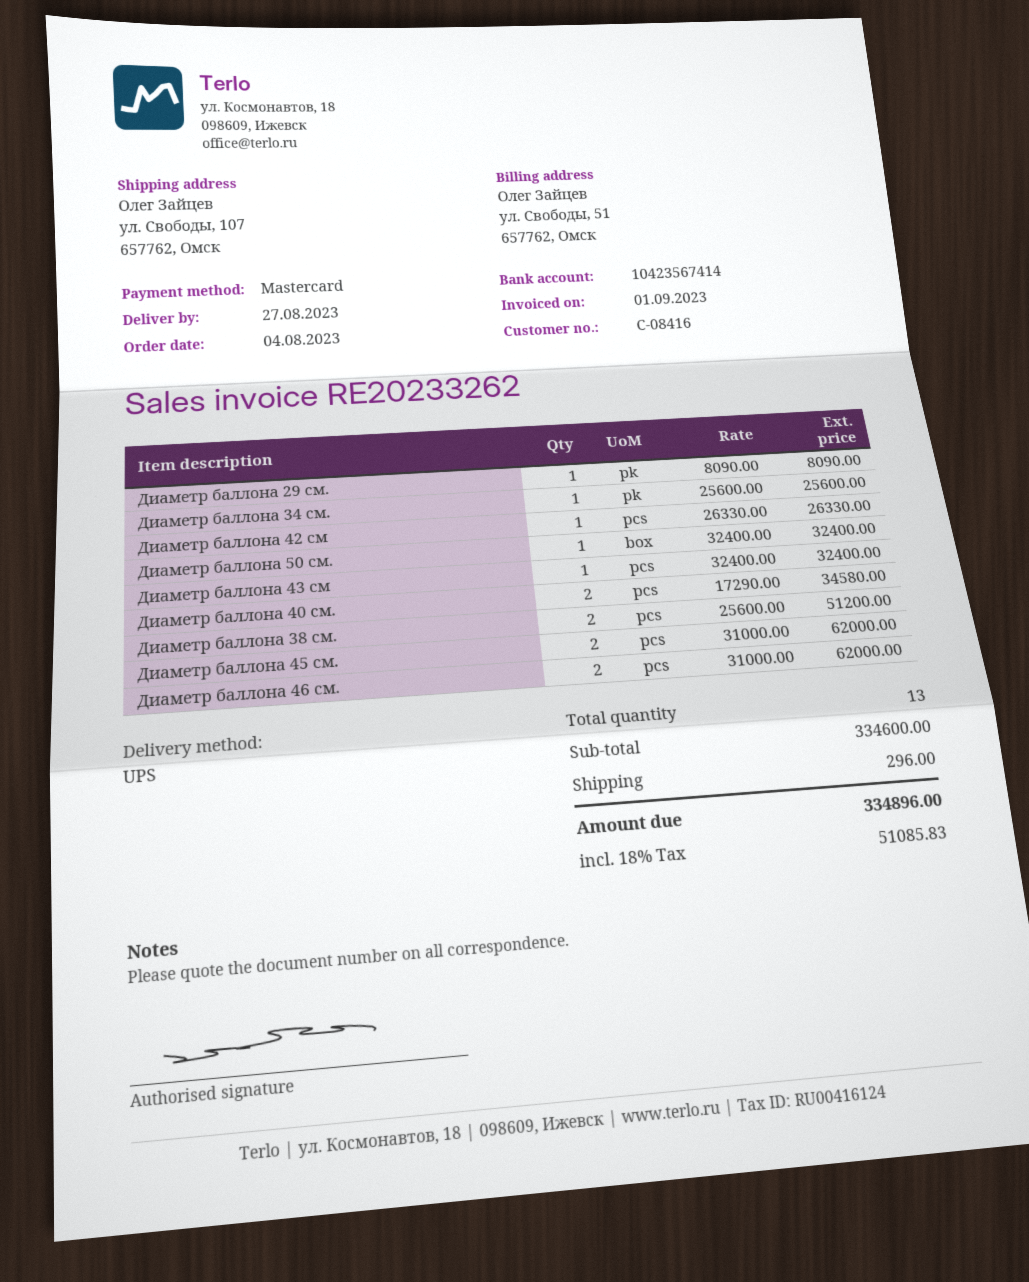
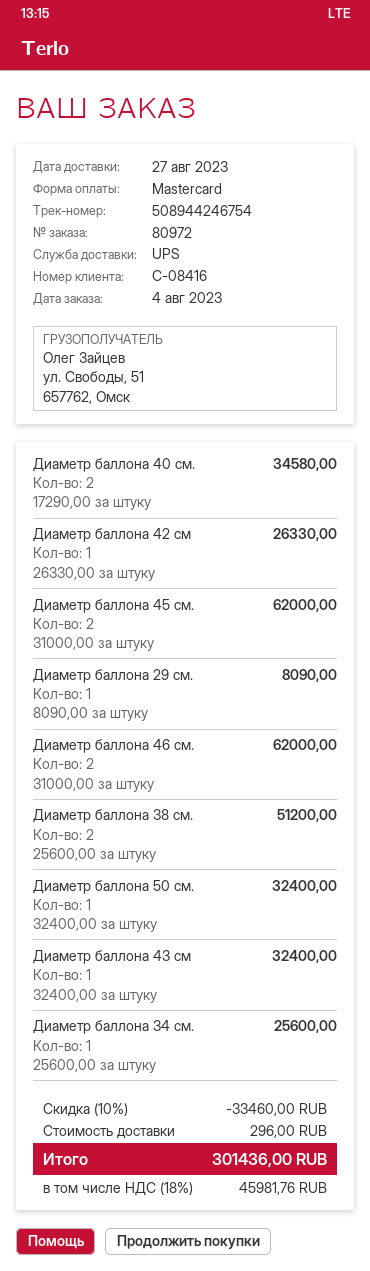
ship to: ул. Свободы, 107, 657762, Омск -> ул. Свободы, 51, 657762, Омск
discount: none -> 10% = 33460.00
tax: 18% = 51085.83 -> 18% = 45981.76
total: 334896.00 -> 301436.00

